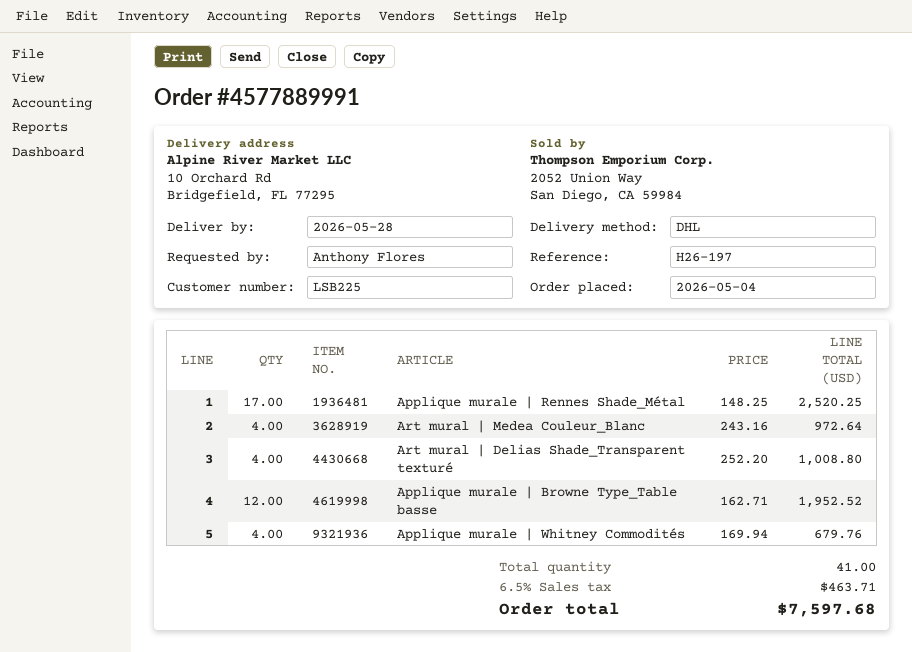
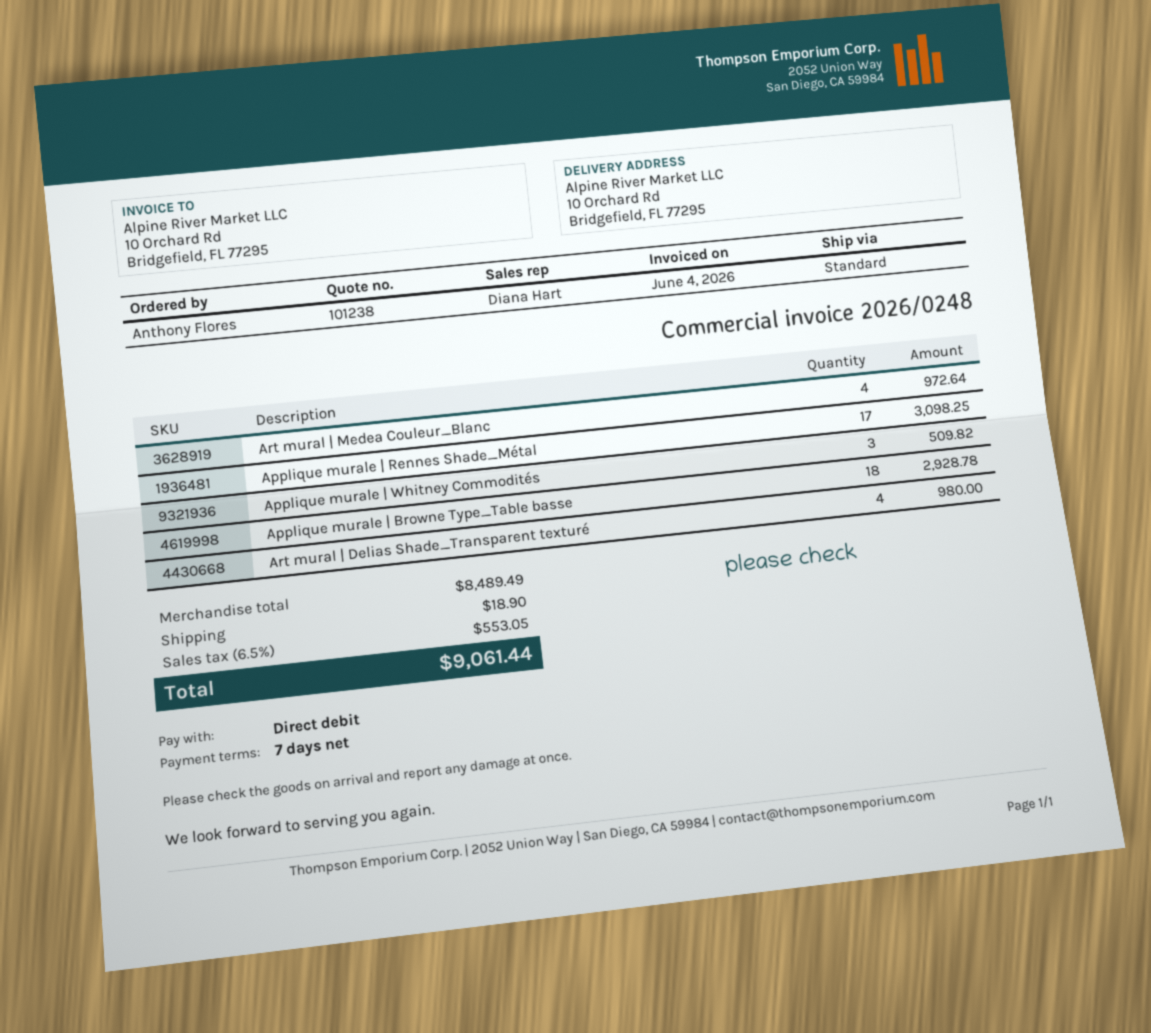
shipping method: DHL -> standard
Applique murale | Rennes Shade_Métal: 17 for 2520.25 -> 17 for 3098.25
Art mural | Delias Shade_Transparent texturé: 4 for 1008.80 -> 4 for 980.00
Applique murale | Browne Type_Table basse: 12 for 1952.52 -> 18 for 2928.78
Applique murale | Whitney Commodités: 4 for 679.76 -> 3 for 509.82
shipping: none -> 18.90
tax: 6.5% = 463.71 -> 6.5% = 553.05
total: 7597.68 -> 9061.44

